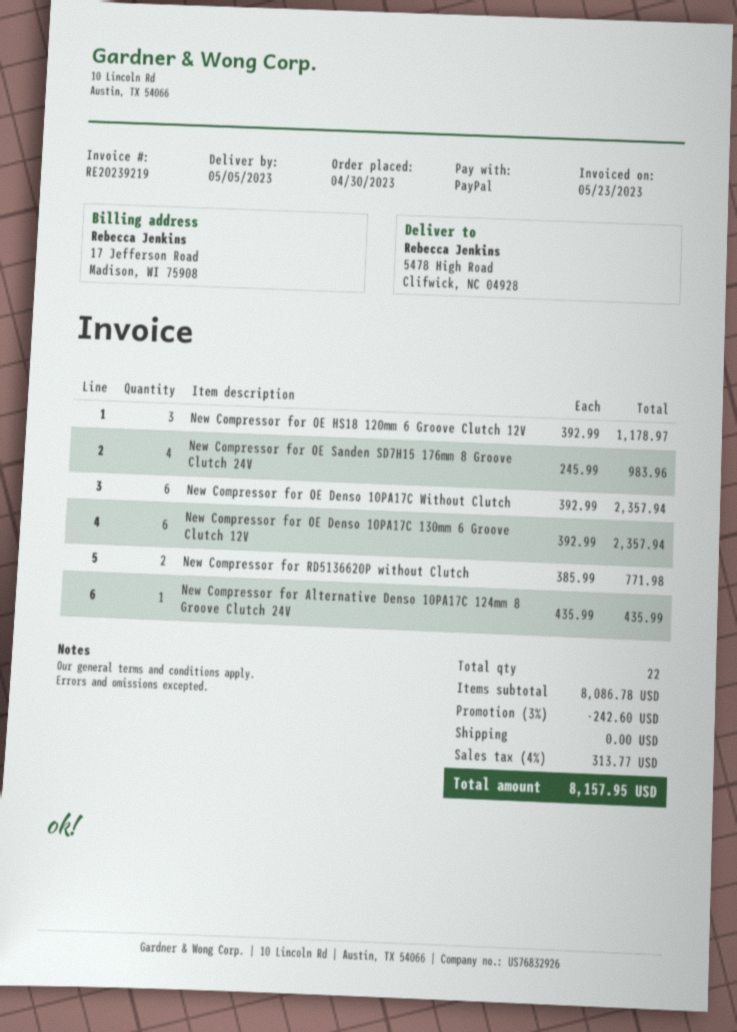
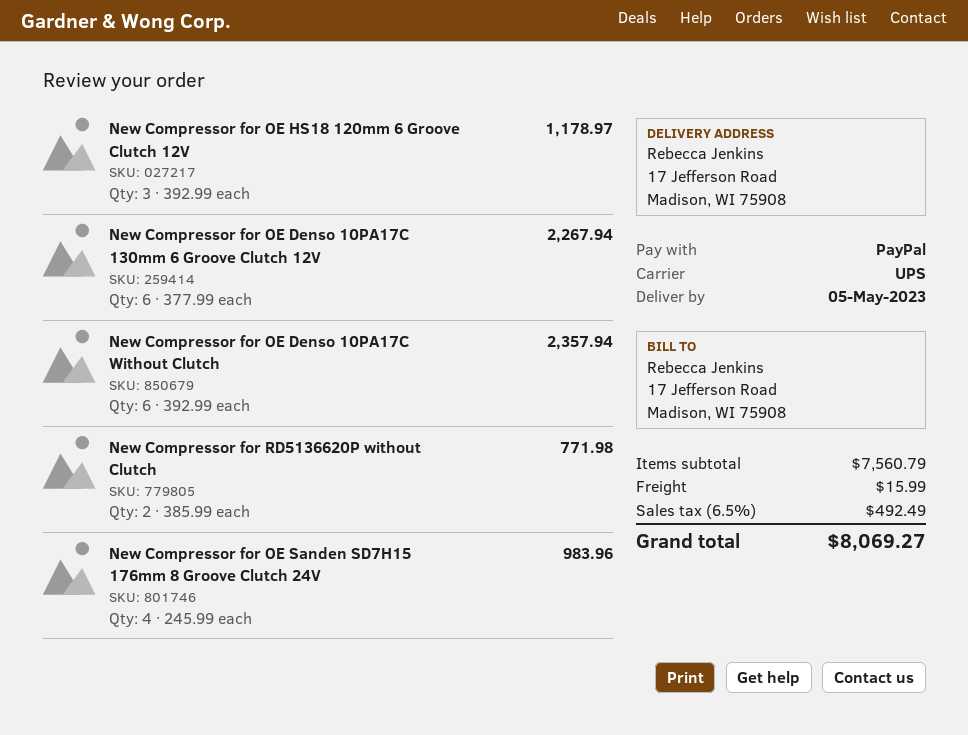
ship to: 5478 High Road, Clifwick, NC 04928 -> 17 Jefferson Road, Madison, WI 75908
New Compressor for OE Denso 10PA17C 130mm 6 Groove Clutch 12V: 6 x 392.99 = 2357.94 -> 6 x 377.99 = 2267.94
New Compressor for Alternative Denso 10PA17C 124mm 8 Groove Clutch 24V: 1 x 435.99 = 435.99 -> none
subtotal: 8086.78 -> 7560.79
discount: 3% = 242.60 -> none
shipping: 0.00 -> 15.99
tax: 4% = 313.77 -> 6.5% = 492.49
total: 8157.95 -> 8069.27

